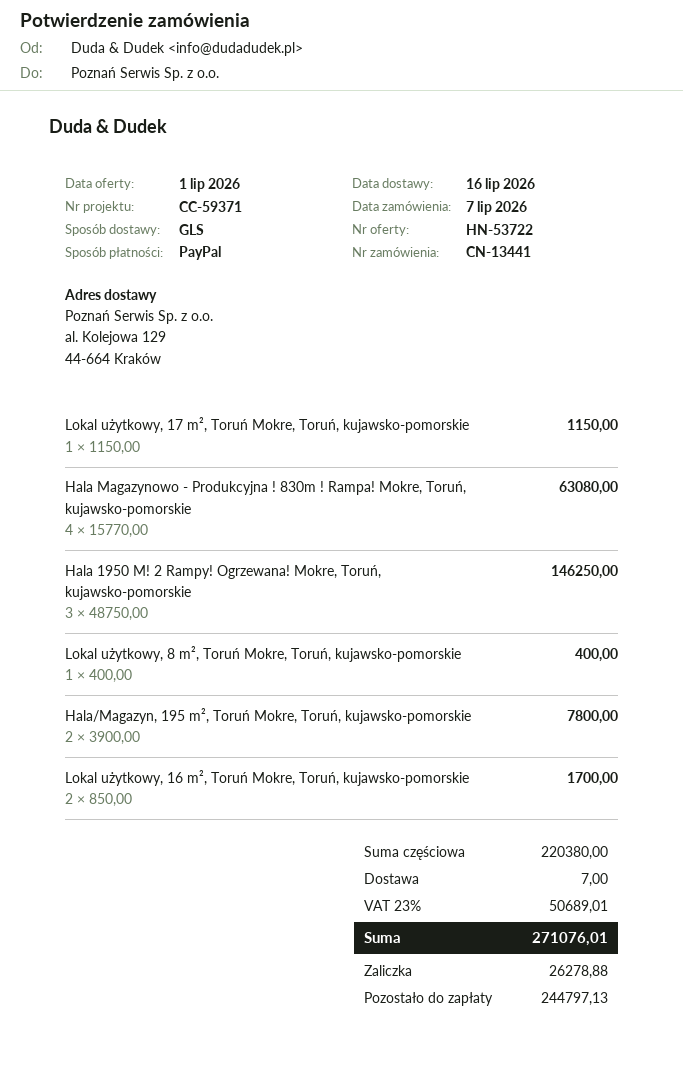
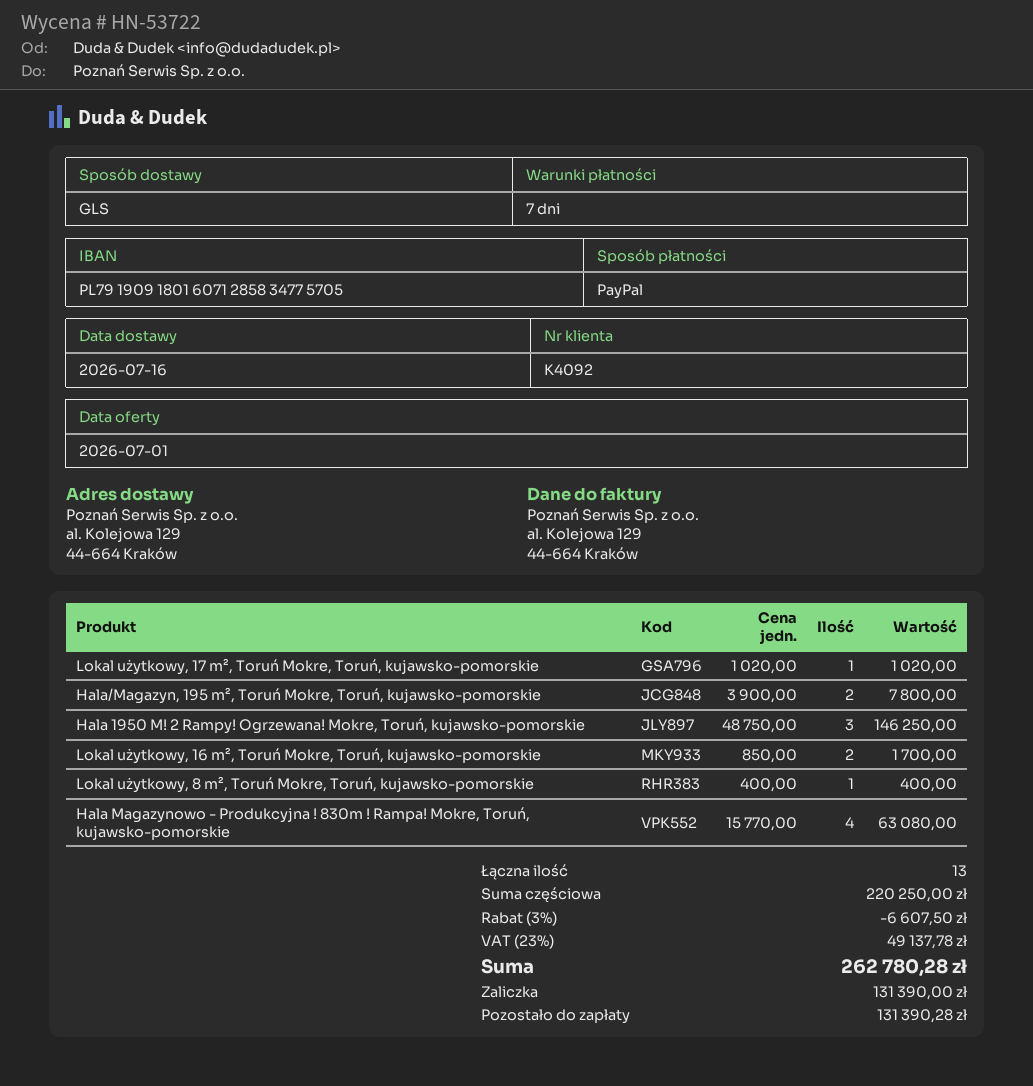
Lokal użytkowy, 17 m², Toruń Mokre, Toruń, kujawsko-pomorskie: 1 x 1150.00 = 1150.00 -> 1 x 1020.00 = 1020.00
subtotal: 220380.00 -> 220250.00
discount: none -> 3% = 6607.50
shipping: 7.00 -> none
tax: 23% = 50689.01 -> 23% = 49137.78
total: 271076.01 -> 262780.28
deposit: 26278.88 -> 131390.00
balance: 244797.13 -> 131390.28

